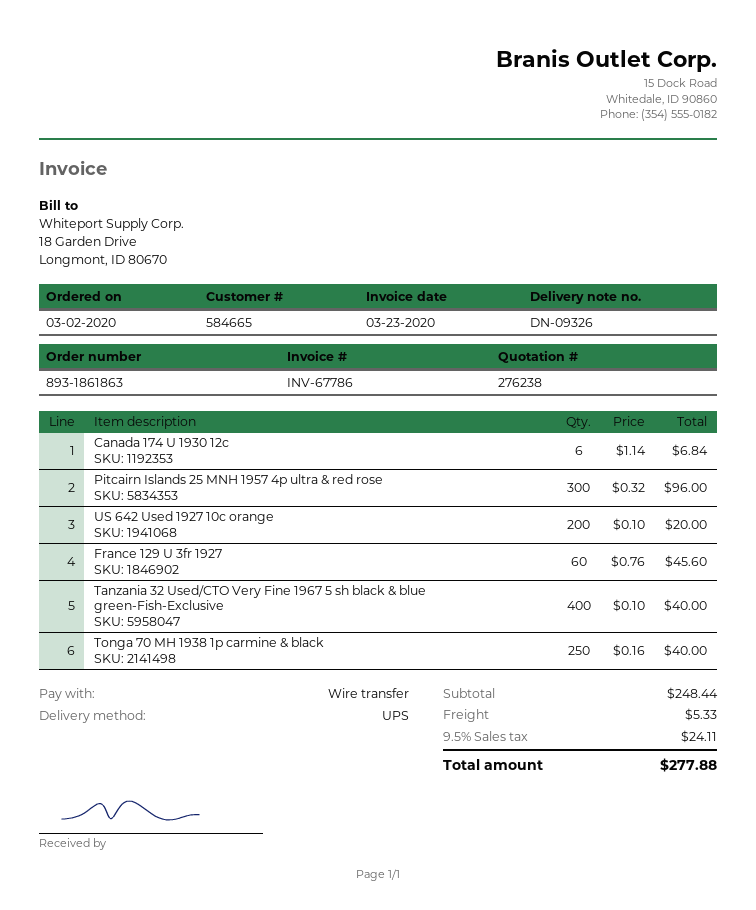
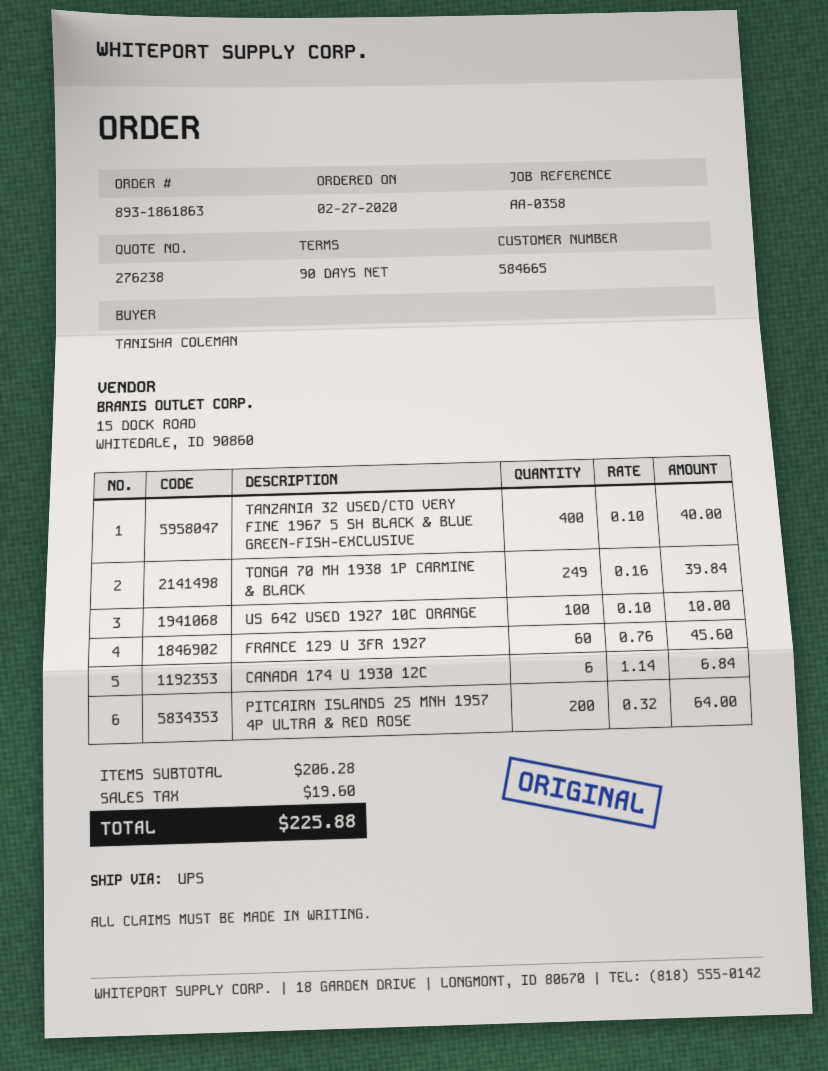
order date: 2020-03-02 -> 2020-02-27
Pitcairn Islands 25 MNH 1957 4p ultra & red rose: 300 x 0.32 = 96.00 -> 200 x 0.32 = 64.00
US 642 Used 1927 10c orange: 200 x 0.10 = 20.00 -> 100 x 0.10 = 10.00
Tonga 70 MH 1938 1p carmine & black: 250 x 0.16 = 40.00 -> 249 x 0.16 = 39.84
subtotal: 248.44 -> 206.28
shipping: 5.33 -> none
tax: 24.11 -> 19.60
total: 277.88 -> 225.88

